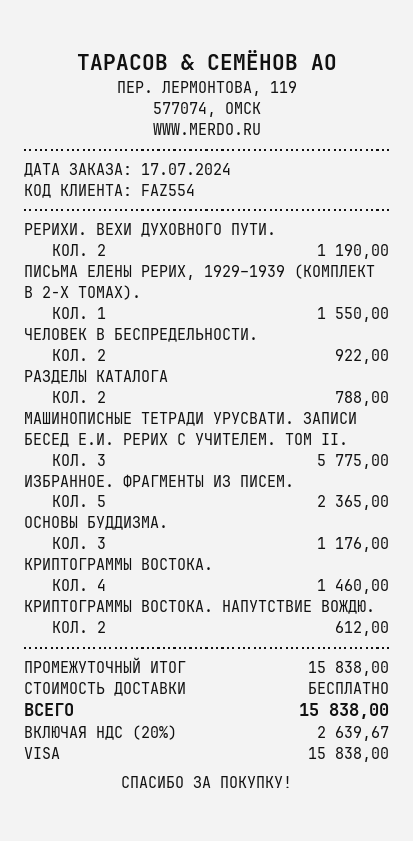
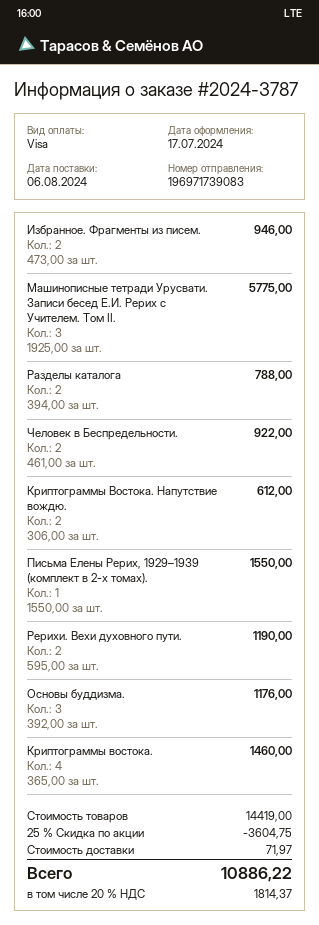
ИЗБРАННОЕ. ФРАГМЕНТЫ ИЗ ПИСЕМ.: 5 for 2365.00 -> 2 for 946.00
subtotal: 15838.00 -> 14419.00
discount: none -> 25% = 3604.75
shipping: 0.00 -> 71.97
tax: 20% = 2639.67 -> 20% = 1814.37
total: 15838.00 -> 10886.22

